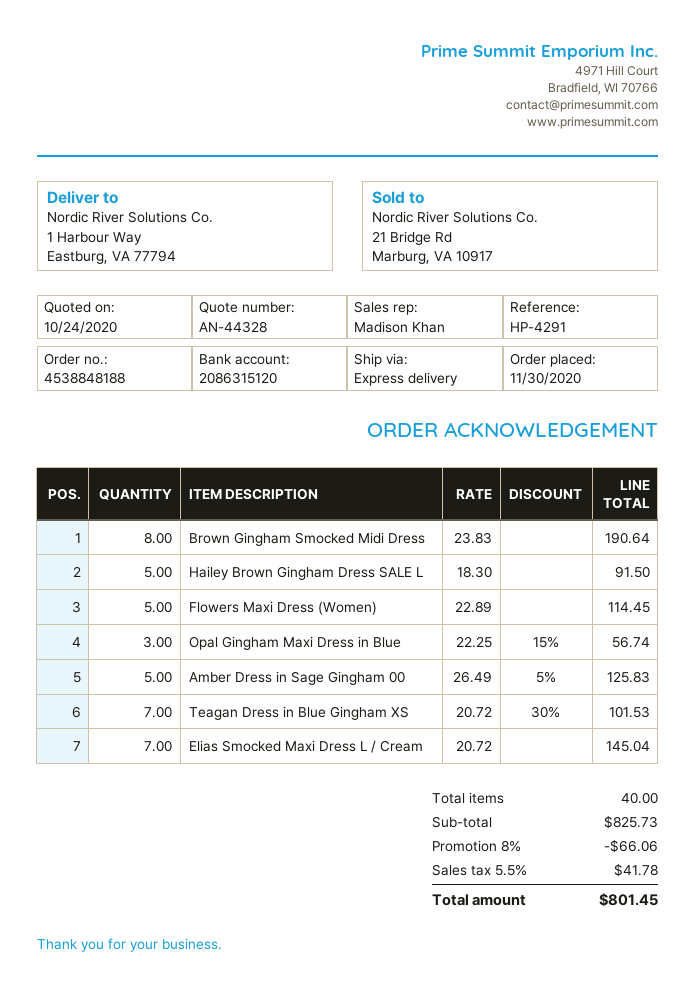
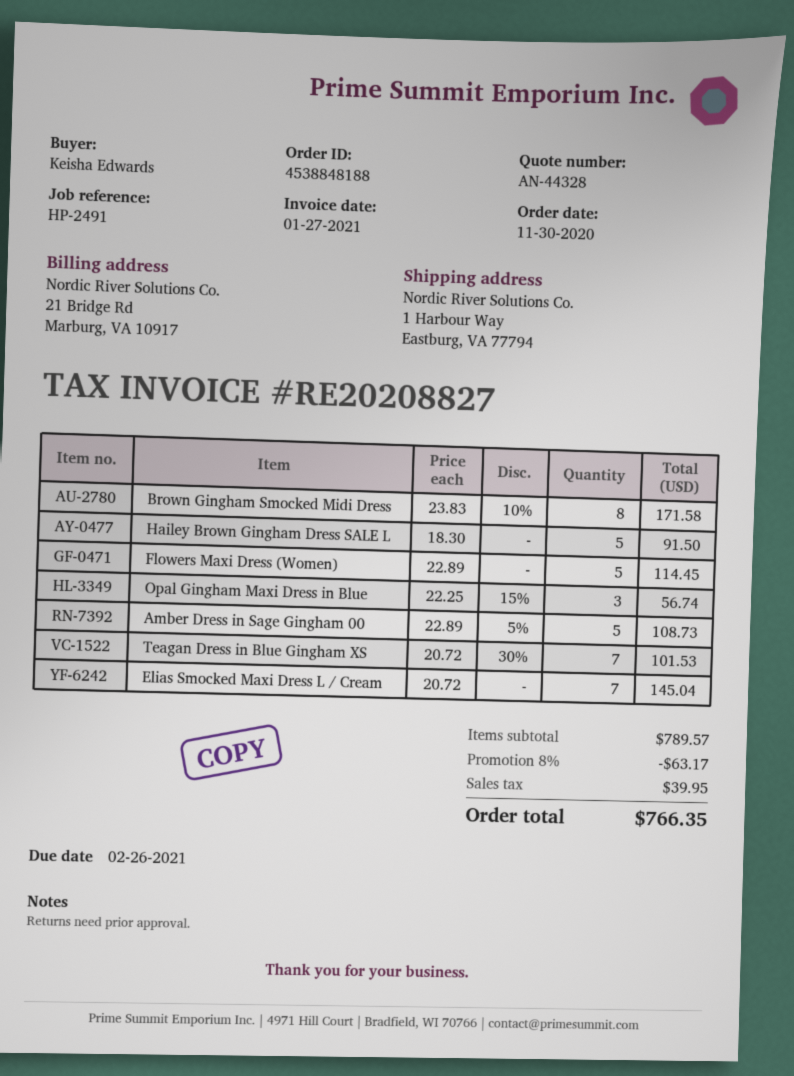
reference: HP-4291 -> HP-2491
Brown Gingham Smocked Midi Dress: 8 x 23.83 = 190.64 -> 8 x 23.83 - 10% = 171.58
Amber Dress in Sage Gingham 00: 5 x 26.49 - 5% = 125.83 -> 5 x 22.89 - 5% = 108.73
subtotal: 825.73 -> 789.57
discount: 8% = 66.06 -> 8% = 63.17
tax: 41.78 -> 39.95
total: 801.45 -> 766.35

